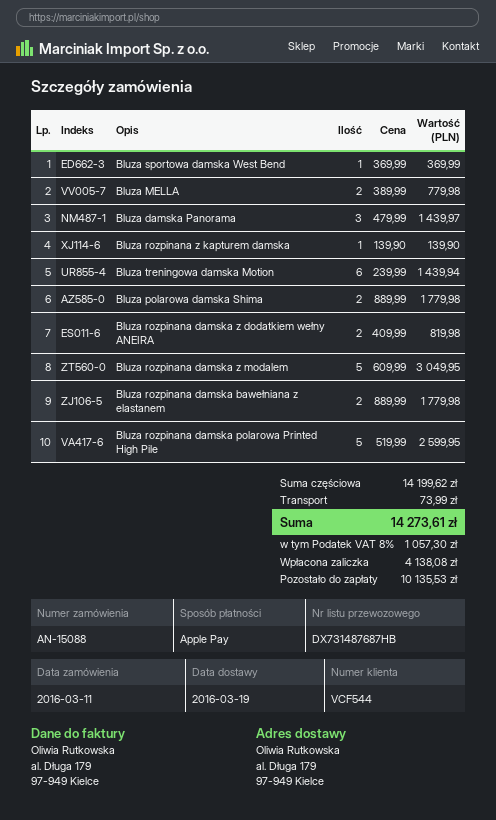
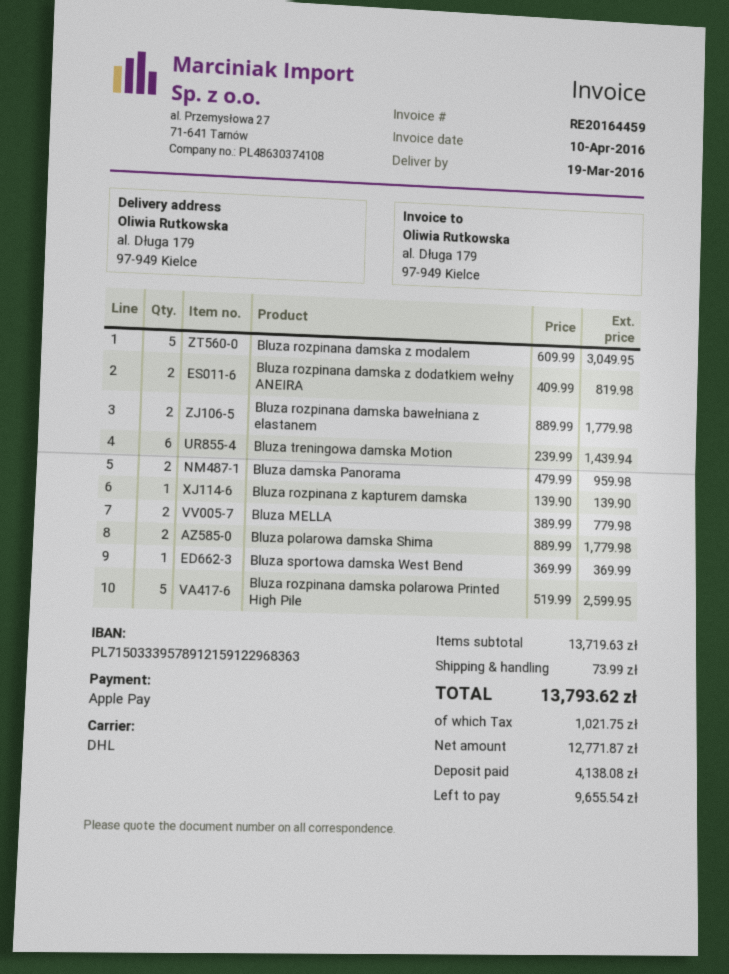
Bluza damska Panorama: 3 x 479.99 = 1439.97 -> 2 x 479.99 = 959.98
subtotal: 14199.62 -> 13719.63
tax: 1057.30 -> 1021.75
total: 14273.61 -> 13793.62
balance: 10135.53 -> 9655.54

